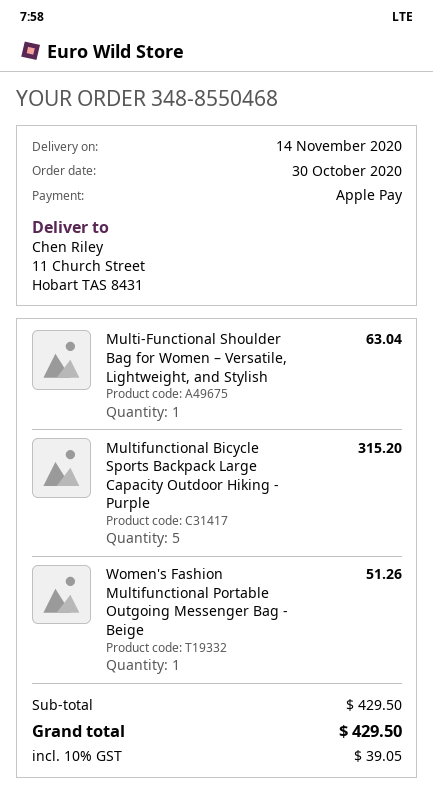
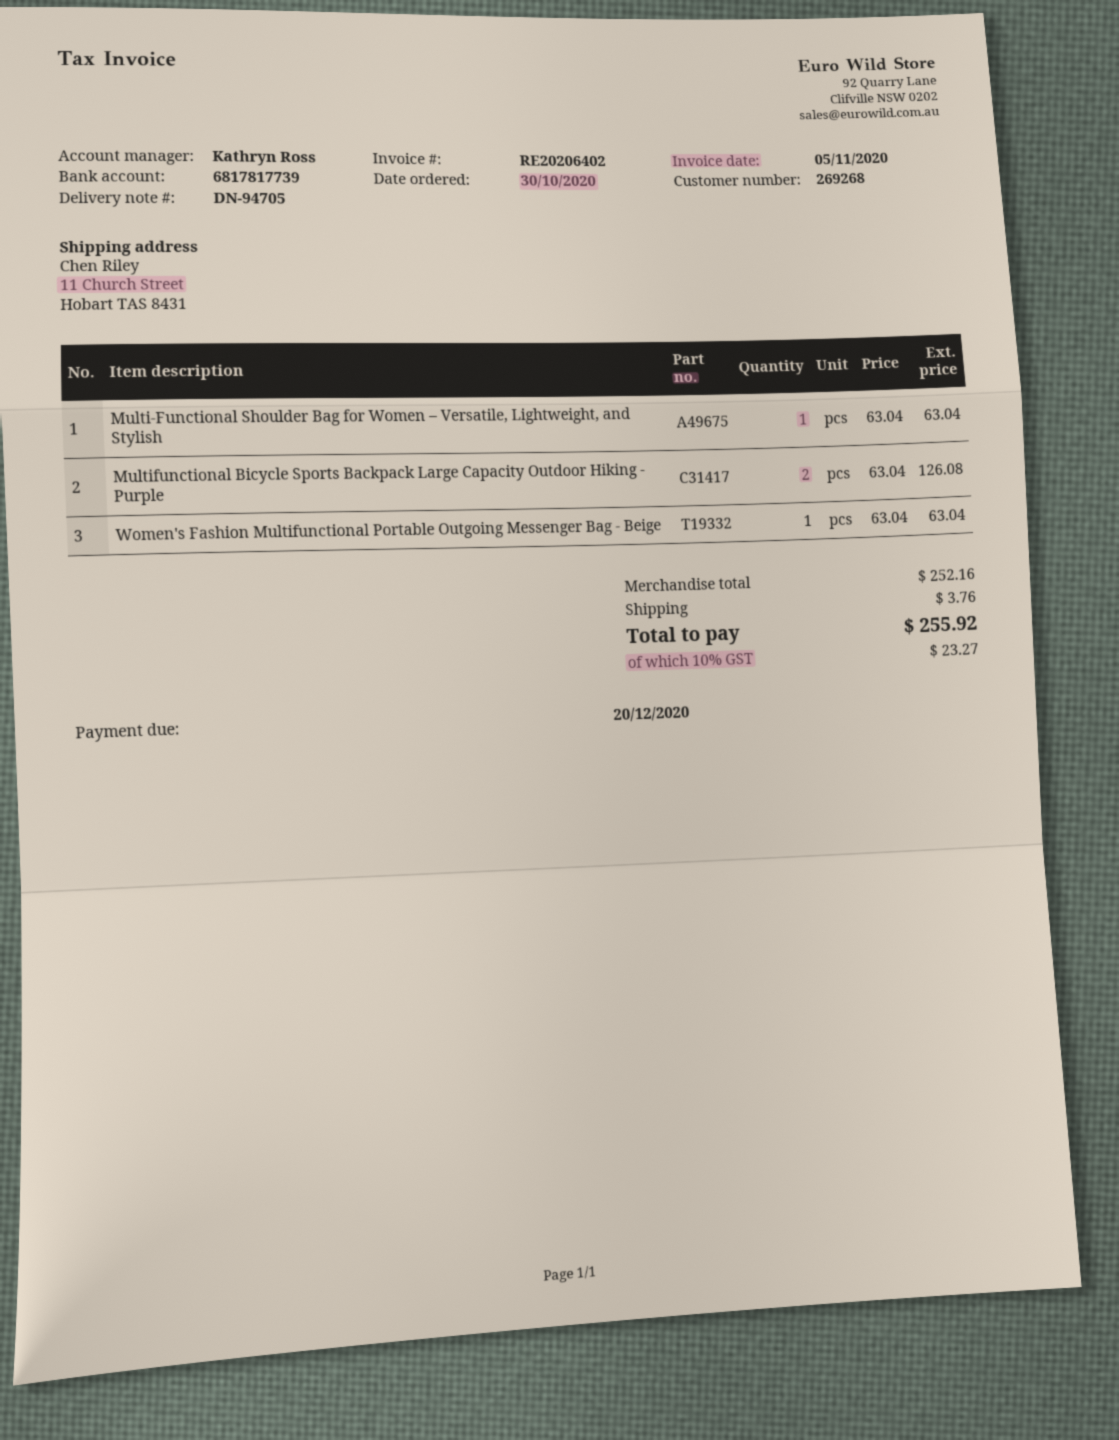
Multifunctional Bicycle Sports Backpack Large Capacity Outdoor Hiking - Purple: 5 for 315.20 -> 2 for 126.08
Women's Fashion Multifunctional Portable Outgoing Messenger Bag - Beige: 1 for 51.26 -> 1 for 63.04
subtotal: 429.50 -> 252.16
shipping: none -> 3.76
tax: 10% = 39.05 -> 10% = 23.27
total: 429.50 -> 255.92

